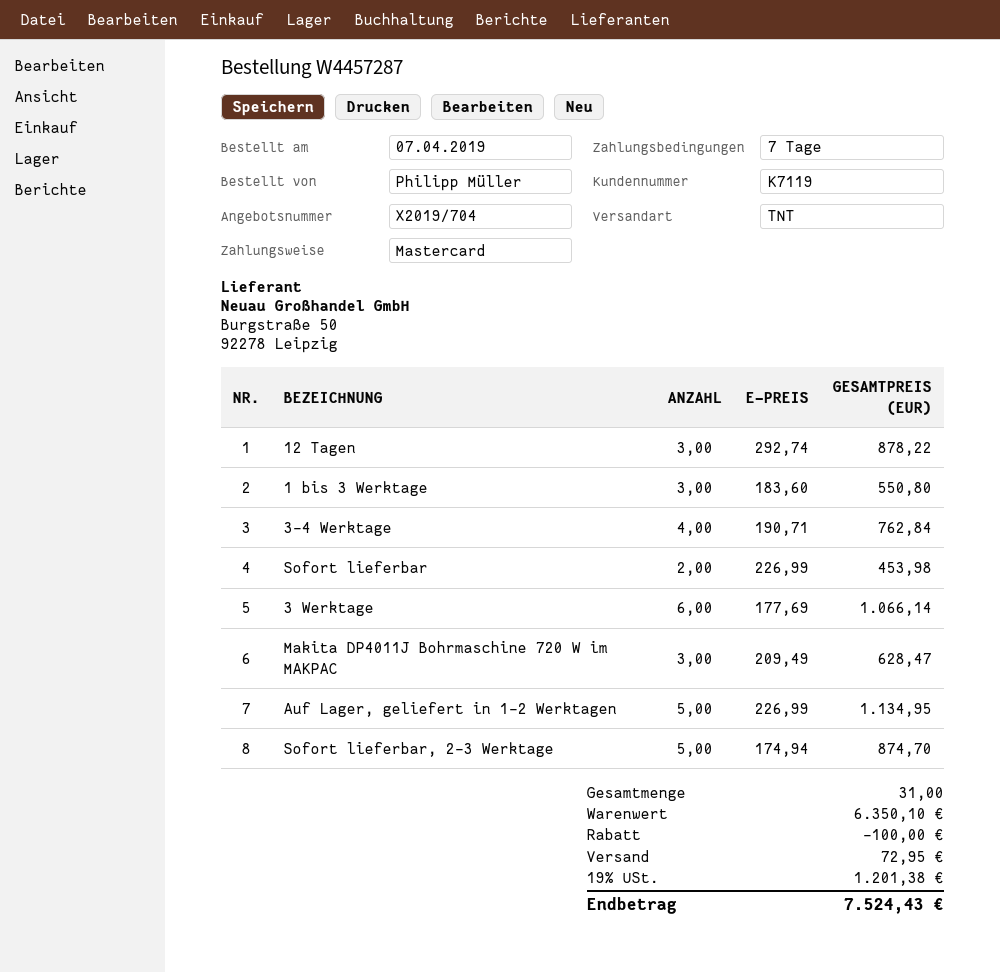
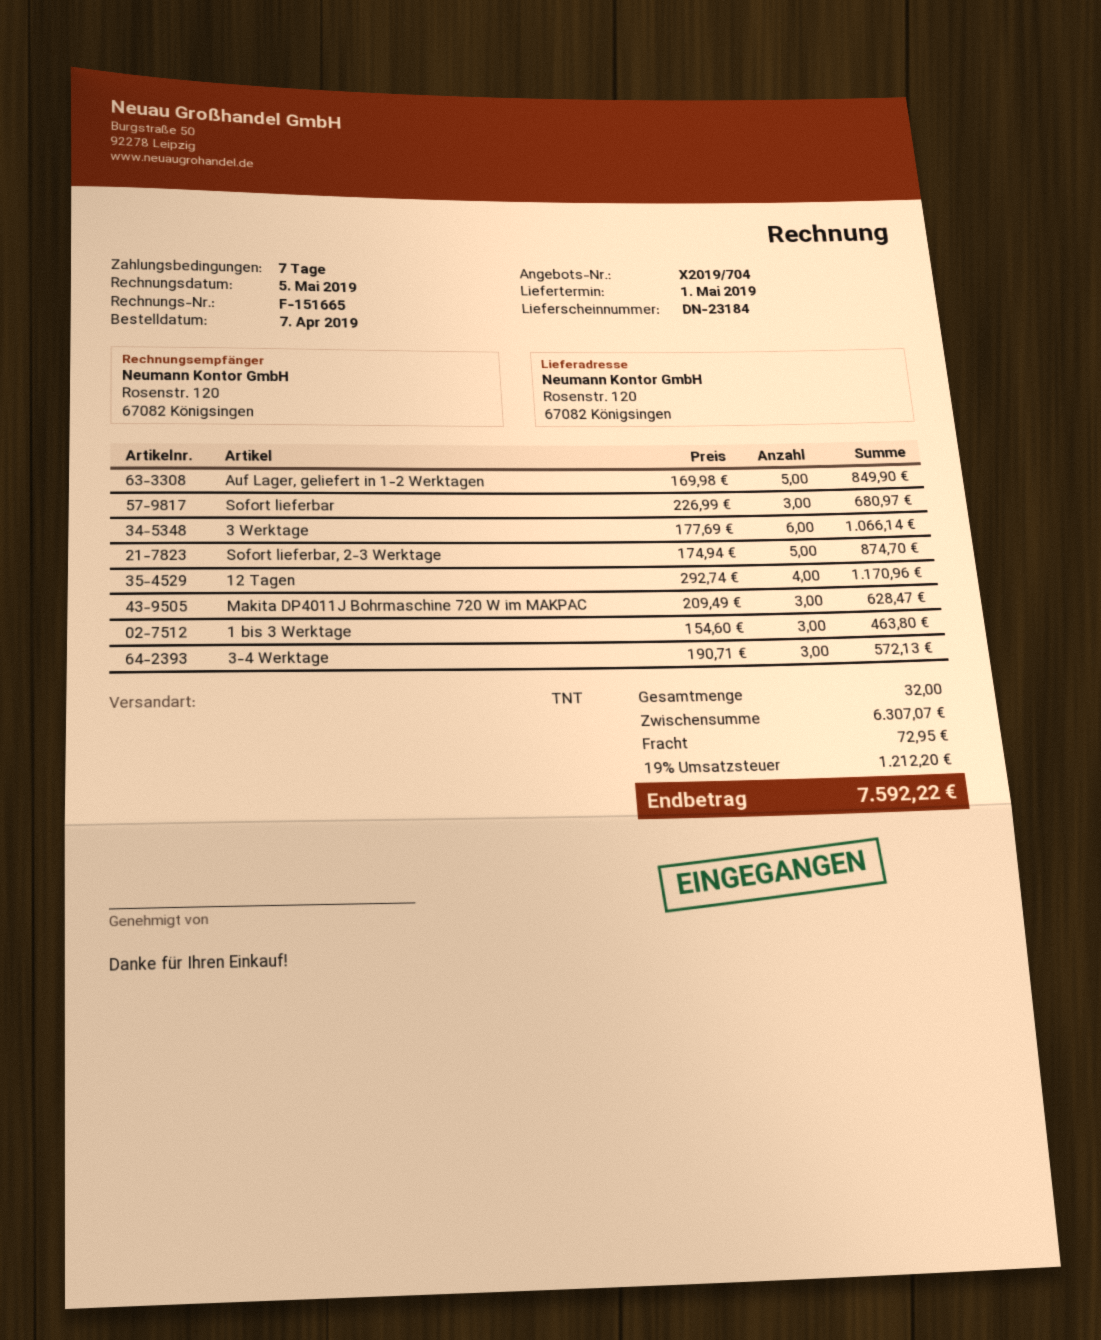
12 Tagen: 3 x 292.74 = 878.22 -> 4 x 292.74 = 1170.96
1 bis 3 Werktage: 3 x 183.60 = 550.80 -> 3 x 154.60 = 463.80
3-4 Werktage: 4 x 190.71 = 762.84 -> 3 x 190.71 = 572.13
Sofort lieferbar: 2 x 226.99 = 453.98 -> 3 x 226.99 = 680.97
Auf Lager, geliefert in 1-2 Werktagen: 5 x 226.99 = 1134.95 -> 5 x 169.98 = 849.90
total quantity: 31 -> 32
subtotal: 6350.10 -> 6307.07
discount: 100.00 -> none
tax: 19% = 1201.38 -> 19% = 1212.20
total: 7524.43 -> 7592.22

